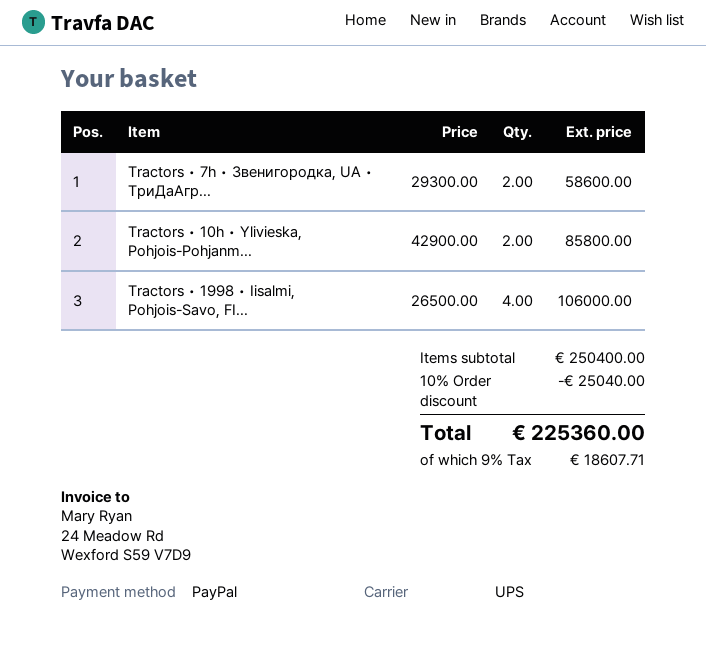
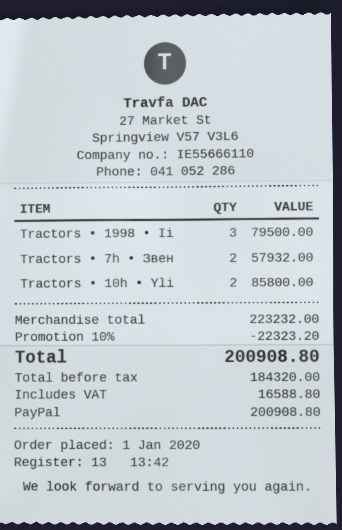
Tractors • 7h • Звенигородка, UA • ТриДаАгр...: 2 for 58600.00 -> 2 for 57932.00
Tractors • 1998 • Iisalmi, Pohjois-Savo, FI...: 4 for 106000.00 -> 3 for 79500.00
subtotal: 250400.00 -> 223232.00
discount: 10% = 25040.00 -> 10% = 22323.20
tax: 18607.71 -> 16588.80
total: 225360.00 -> 200908.80

